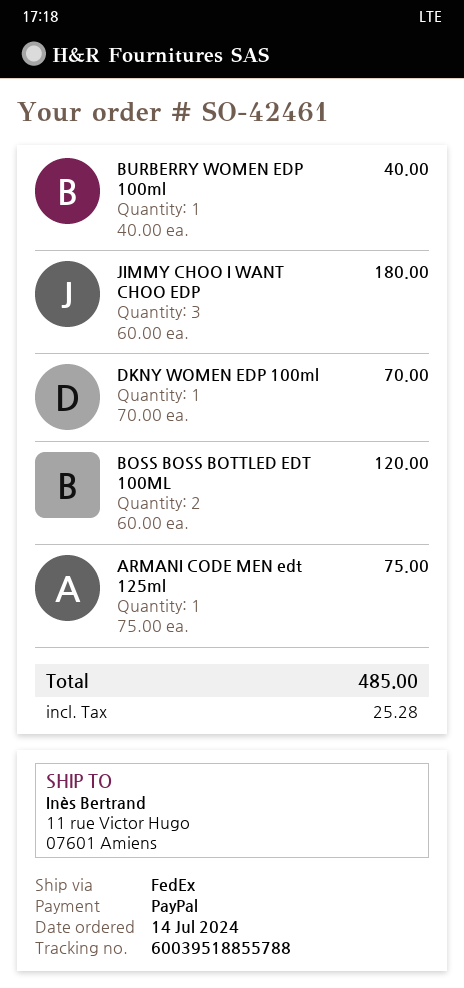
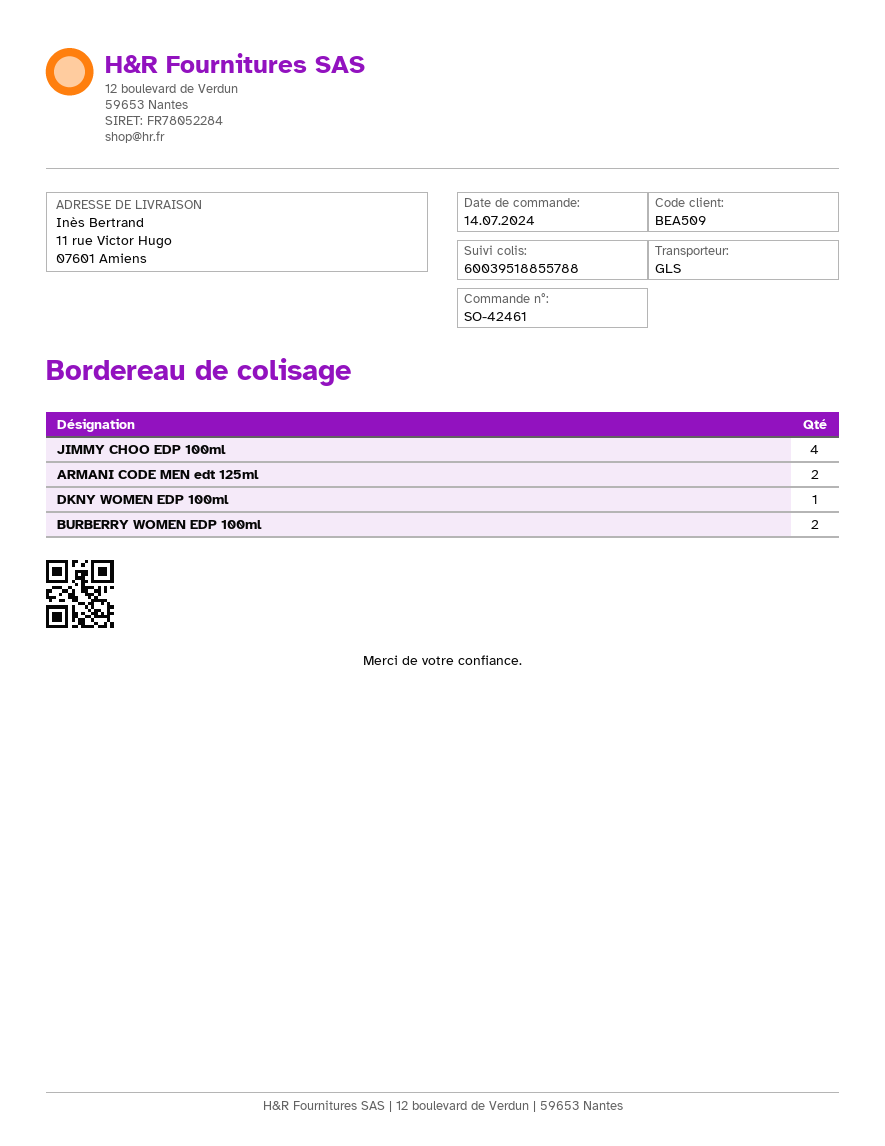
shipping method: FedEx -> GLS
BURBERRY WOMEN EDP 100ml: 1 -> 2
JIMMY CHOO I WANT CHOO EDP: 3 -> none
BOSS BOSS BOTTLED EDT 100ML: 2 -> none
ARMANI CODE MEN edt 125ml: 1 -> 2
JIMMY CHOO EDP 100ml: none -> 4

